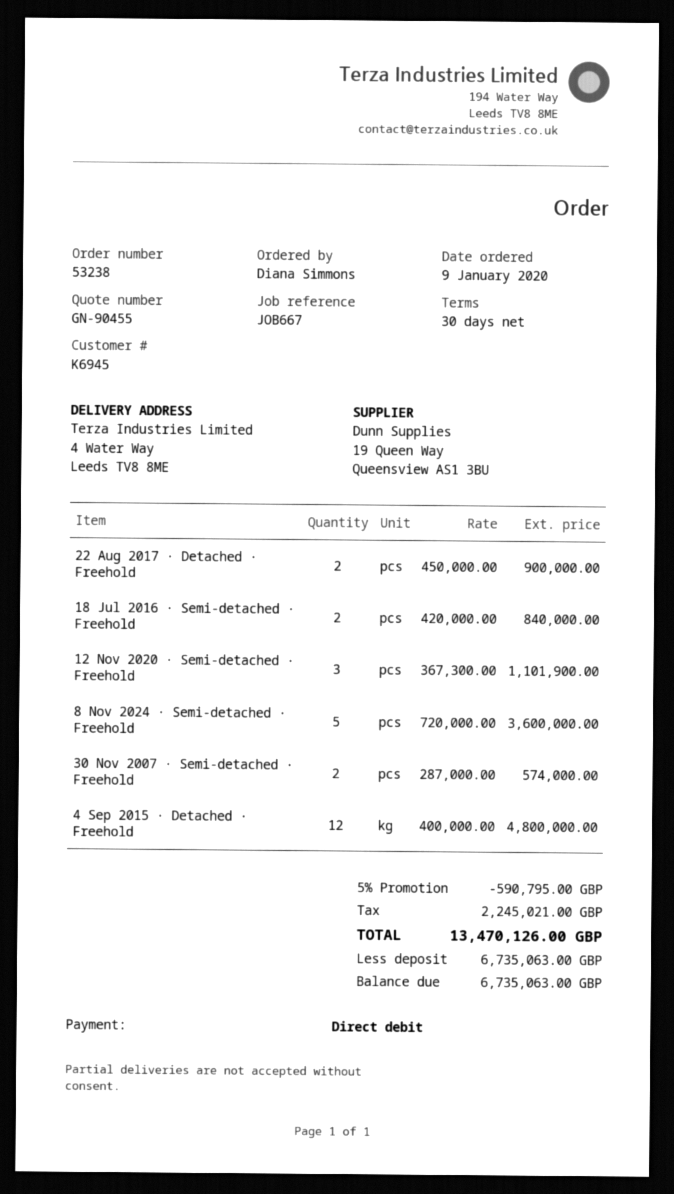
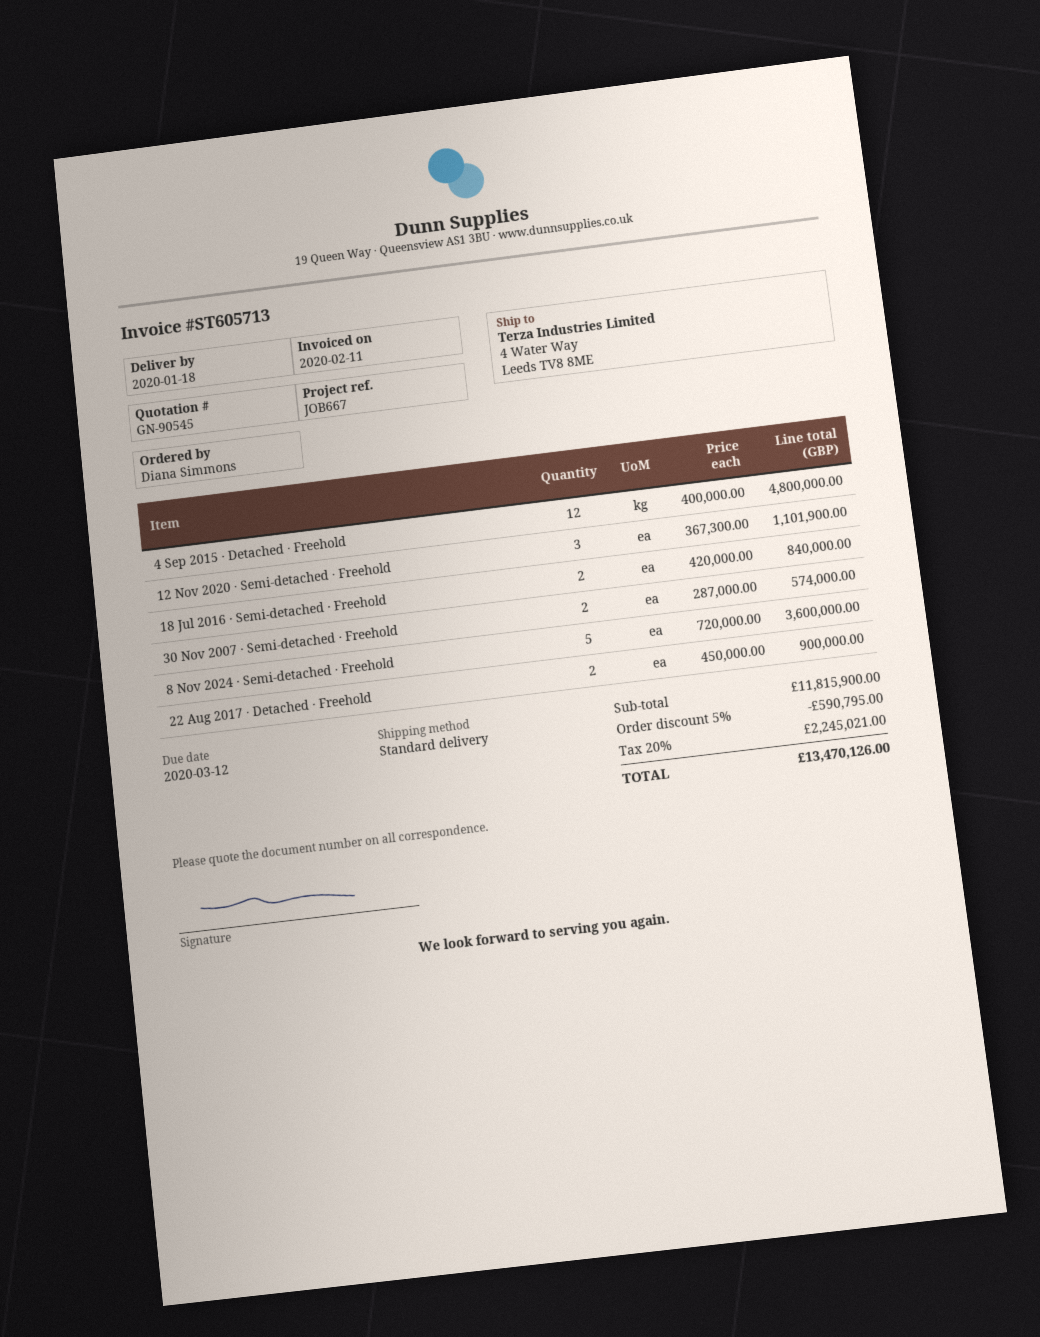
quote number: GN-90455 -> GN-90545

